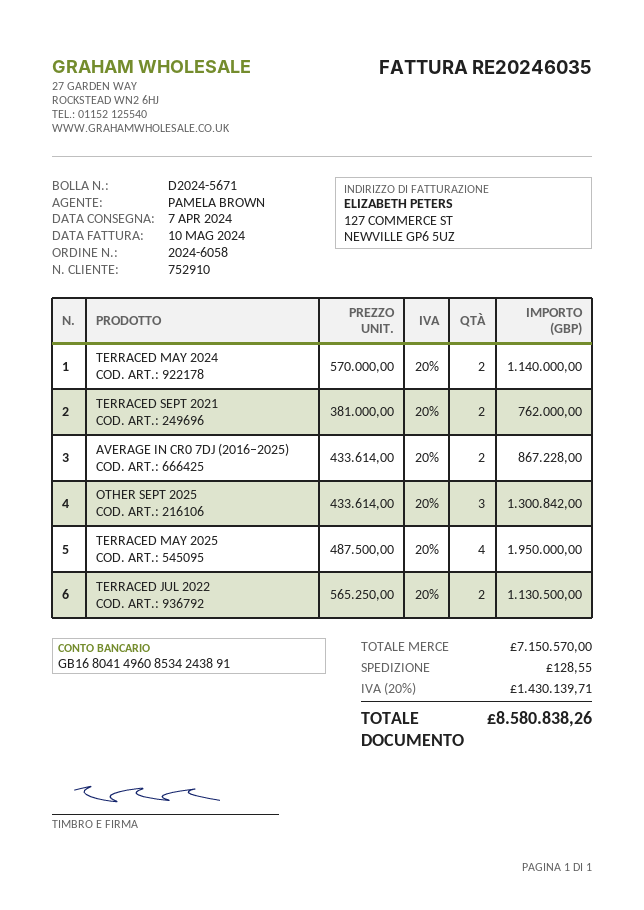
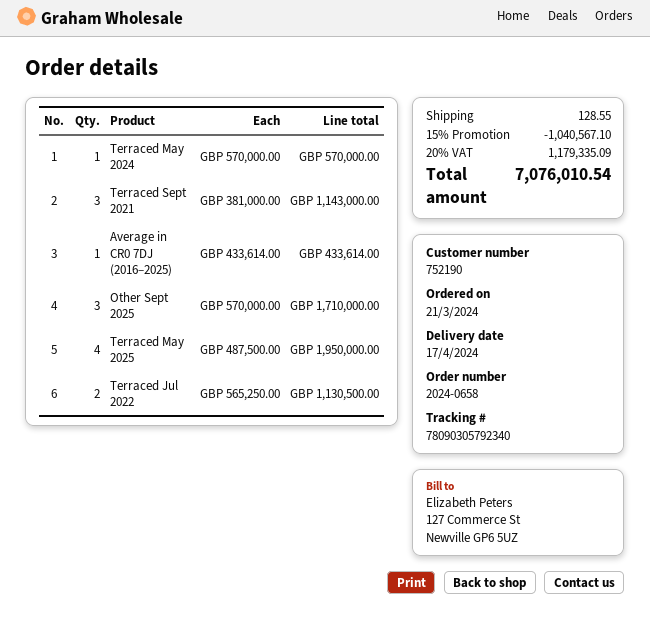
order number: 2024-6058 -> 2024-0658
delivery date: 2024-04-07 -> 2024-04-17
customer number: 752910 -> 752190
TERRACED MAY 2024: 2 x 570000.00 = 1140000.00 -> 1 x 570000.00 = 570000.00
TERRACED SEPT 2021: 2 x 381000.00 = 762000.00 -> 3 x 381000.00 = 1143000.00
AVERAGE IN CR0 7DJ (2016–2025): 2 x 433614.00 = 867228.00 -> 1 x 433614.00 = 433614.00
OTHER SEPT 2025: 3 x 433614.00 = 1300842.00 -> 3 x 570000.00 = 1710000.00
discount: none -> 15% = 1040567.10
tax: 20% = 1430139.71 -> 20% = 1179335.09
total: 8580838.26 -> 7076010.54

